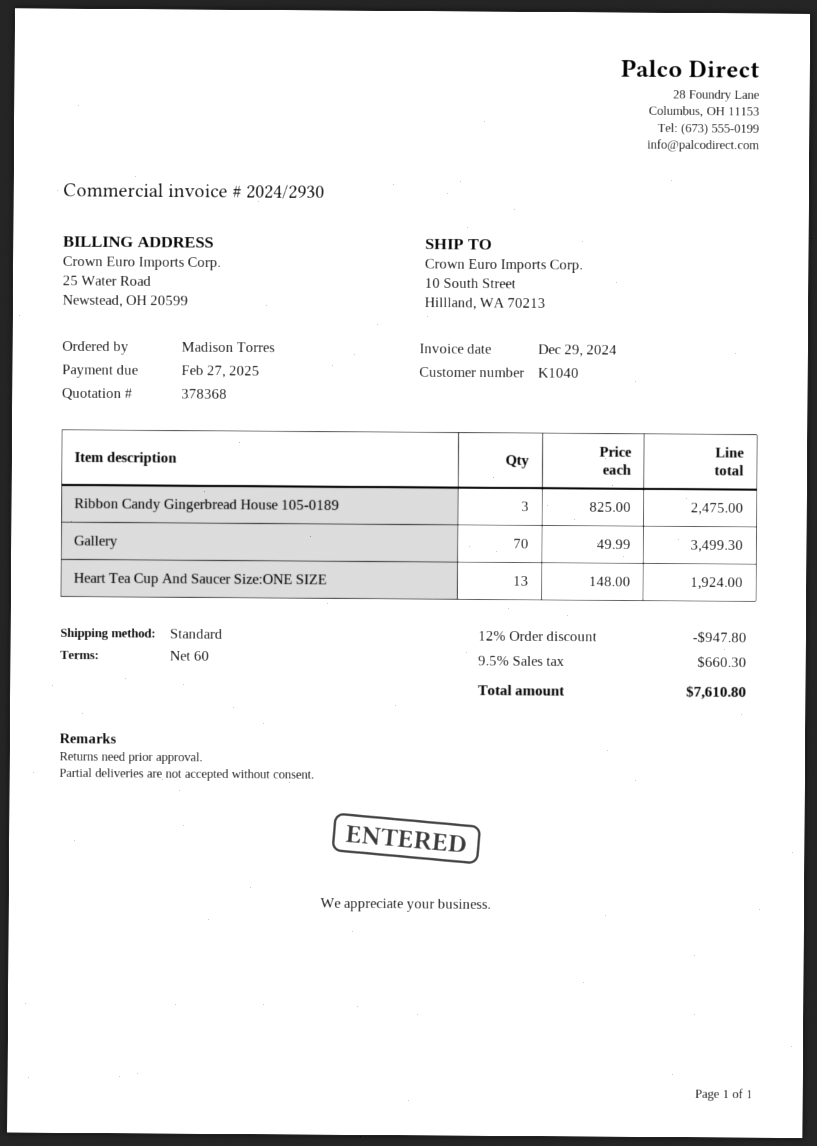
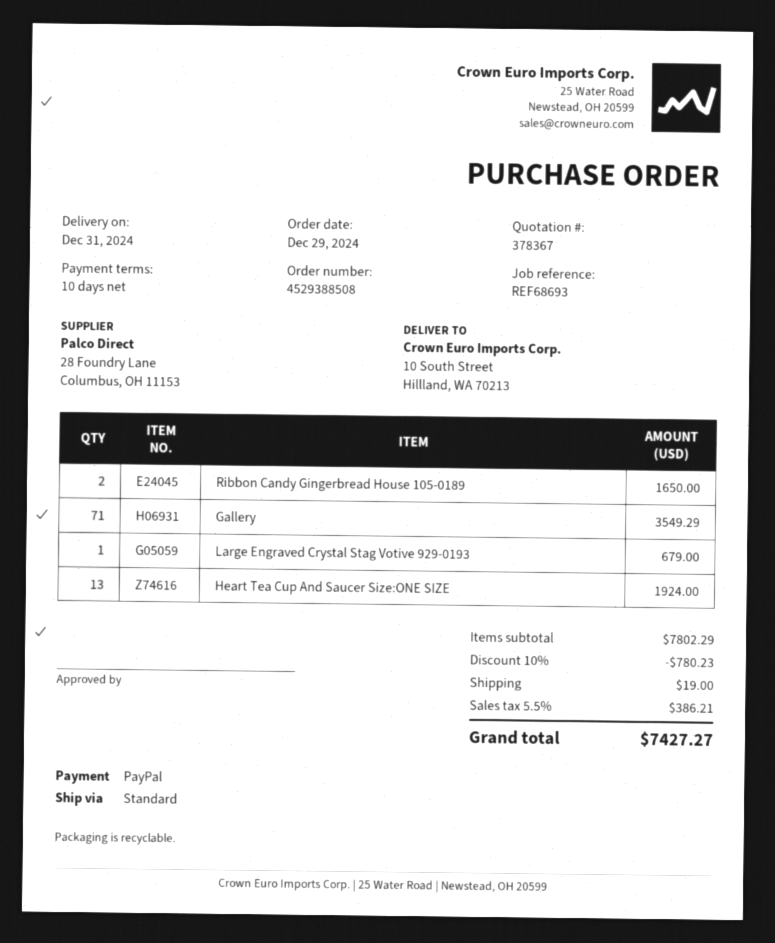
quote number: 378368 -> 378367
payment terms: 60 days -> 10 days
Ribbon Candy Gingerbread House 105-0189: 3 for 2475.00 -> 2 for 1650.00
Gallery: 70 for 3499.30 -> 71 for 3549.29
Large Engraved Crystal Stag Votive 929-0193: none -> 1 for 679.00
discount: 12% = 947.80 -> 10% = 780.23
shipping: none -> 19.00
tax: 9.5% = 660.30 -> 5.5% = 386.21
total: 7610.80 -> 7427.27

